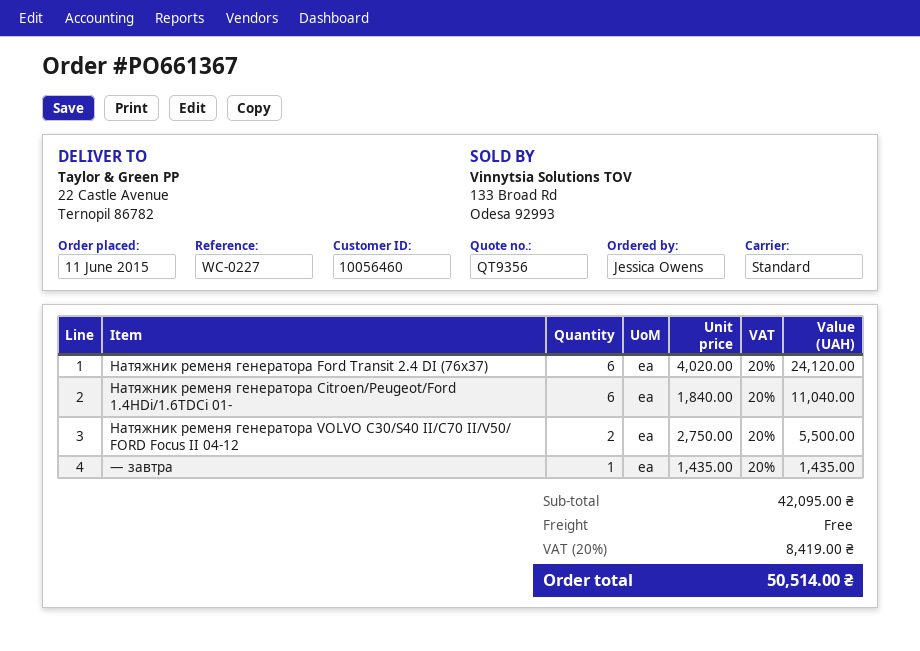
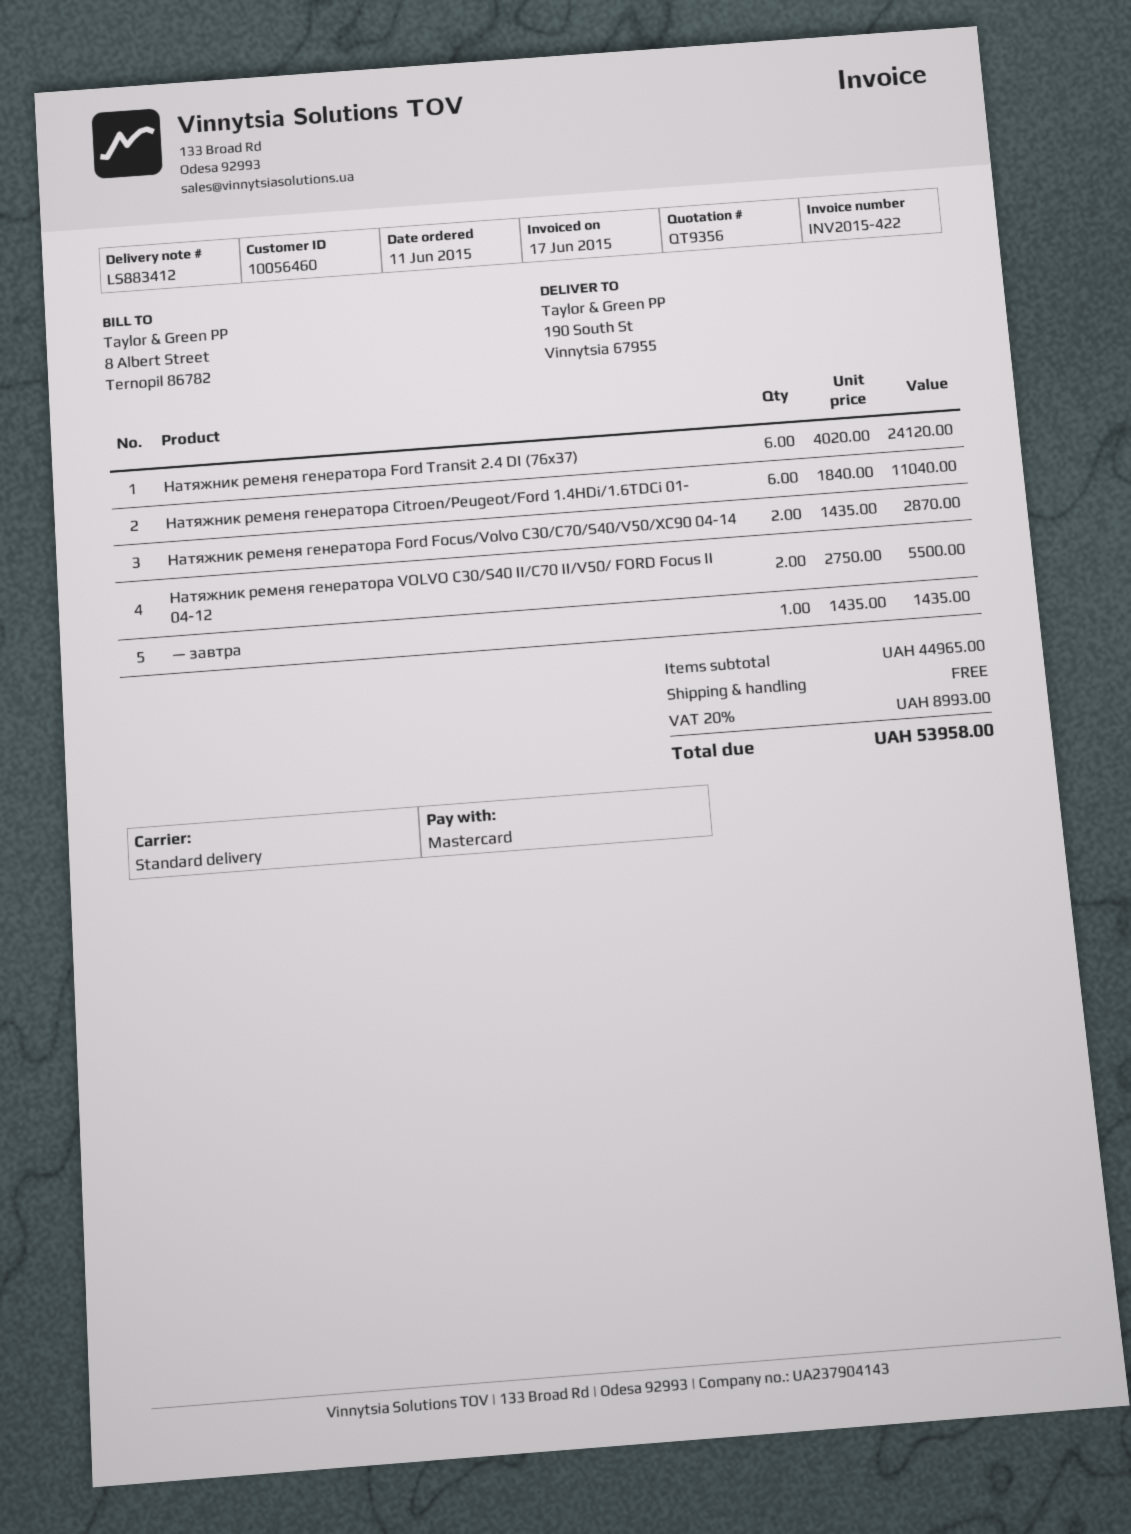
ship to: 22 Castle Avenue, Ternopil 86782 -> 190 South St, Vinnytsia 67955
Натяжник ременя генератора Ford Focus/Volvo C30/C70/S40/V50/XC90 04-14: none -> 2 x 1435.00 = 2870.00
subtotal: 42095.00 -> 44965.00
tax: 20% = 8419.00 -> 20% = 8993.00
total: 50514.00 -> 53958.00

